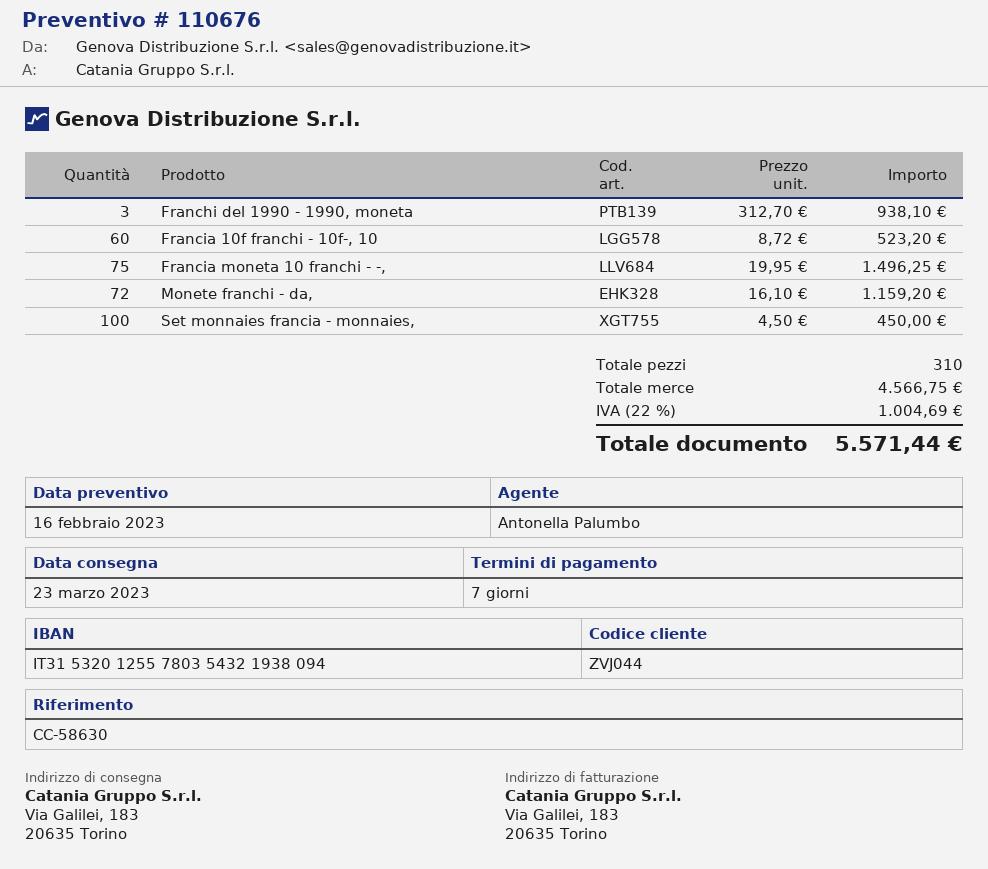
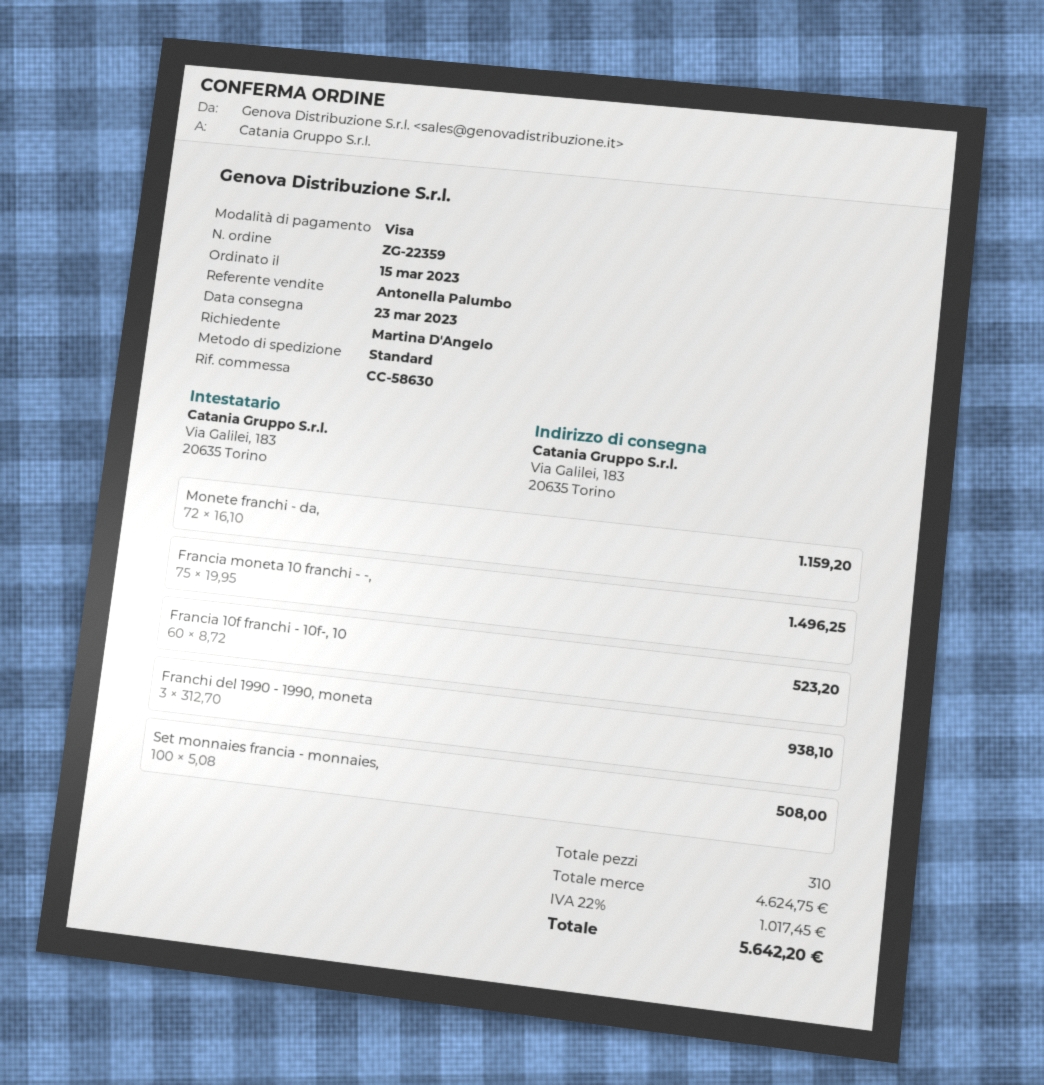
Set monnaies francia - monnaies,: 100 x 4.50 = 450.00 -> 100 x 5.08 = 508.00
subtotal: 4566.75 -> 4624.75
tax: 22% = 1004.69 -> 22% = 1017.45
total: 5571.44 -> 5642.20

